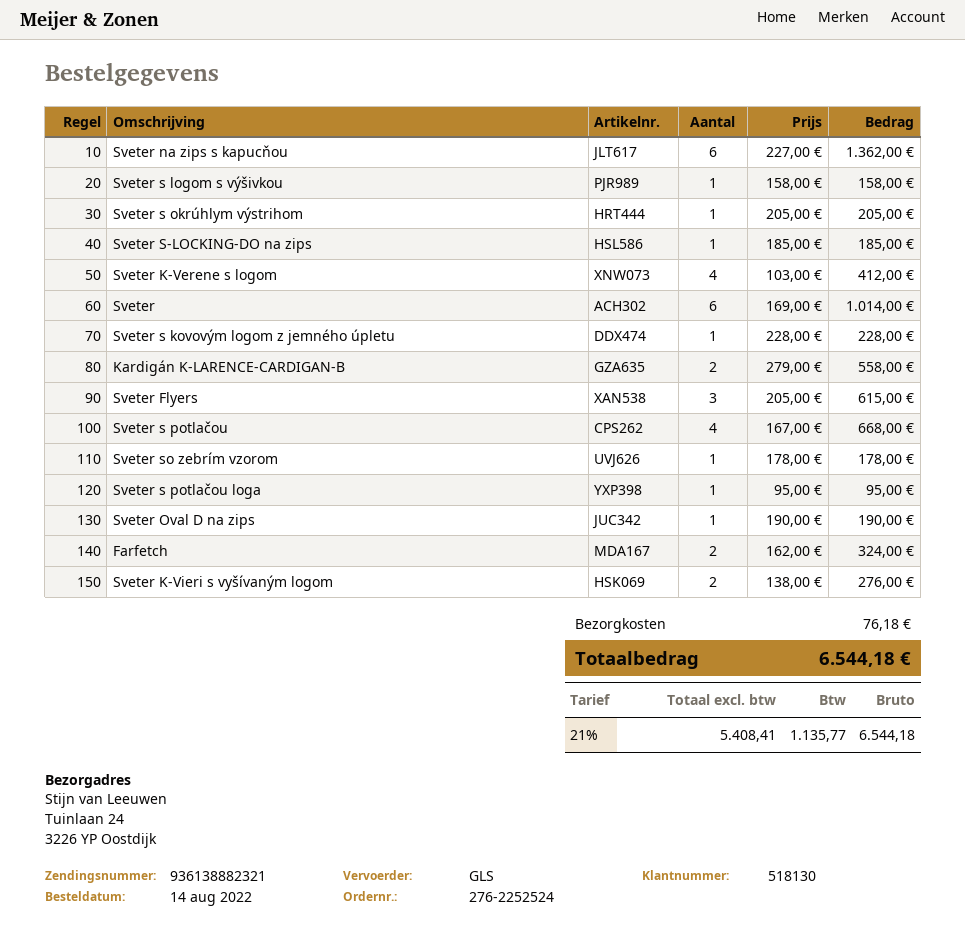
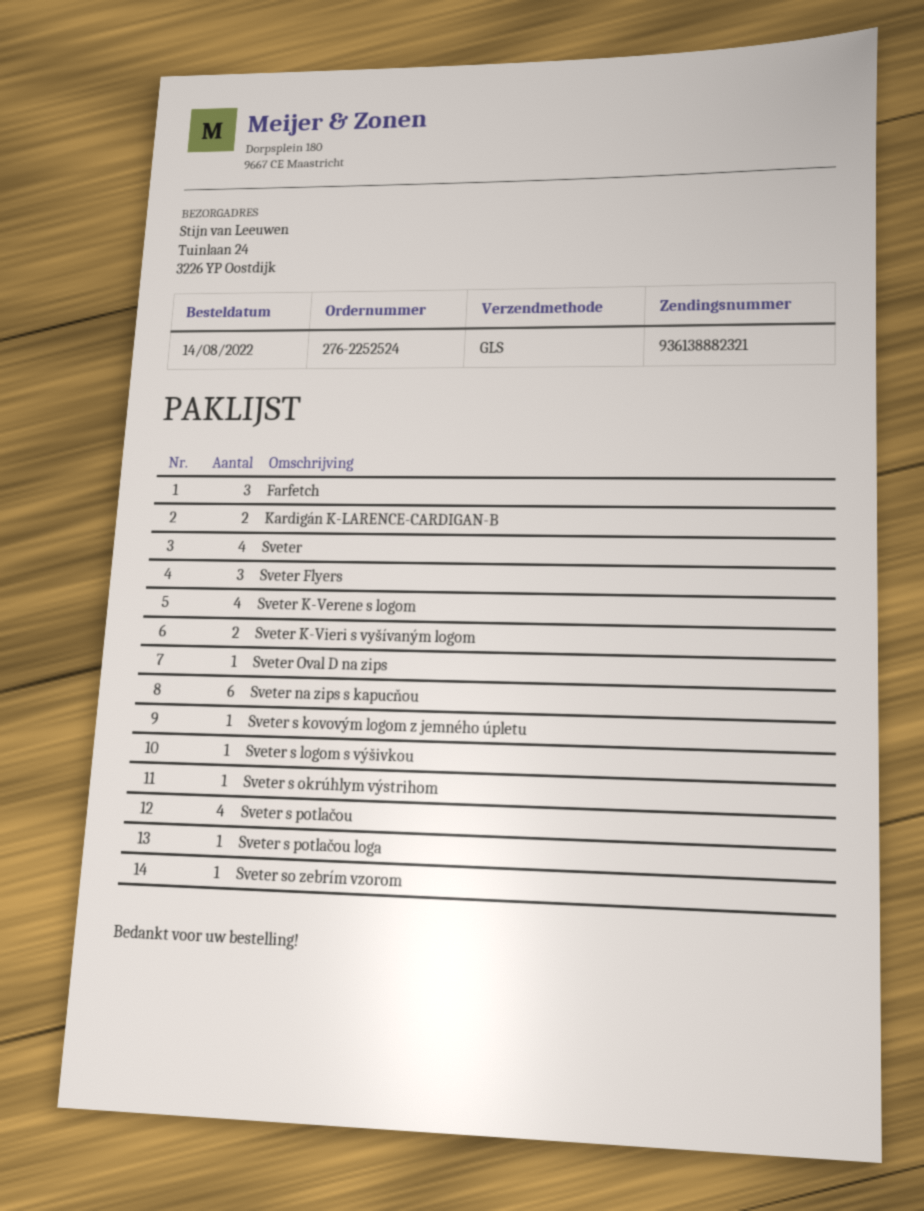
Sveter S-LOCKING-DO na zips: 1 -> none
Sveter: 6 -> 4
Farfetch: 2 -> 3

